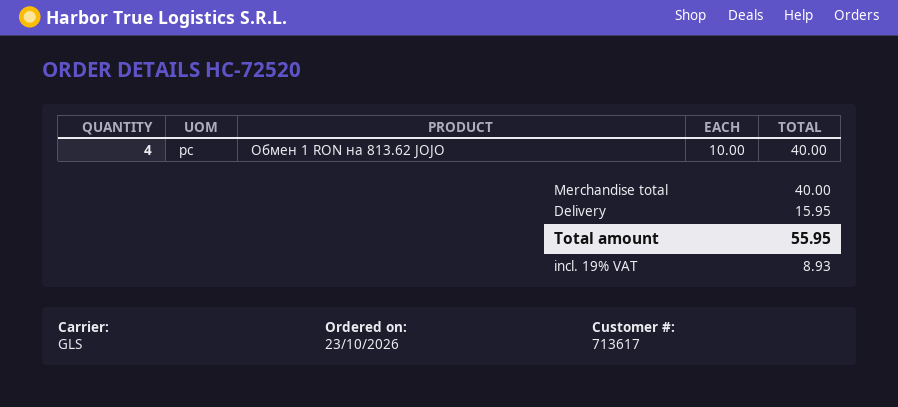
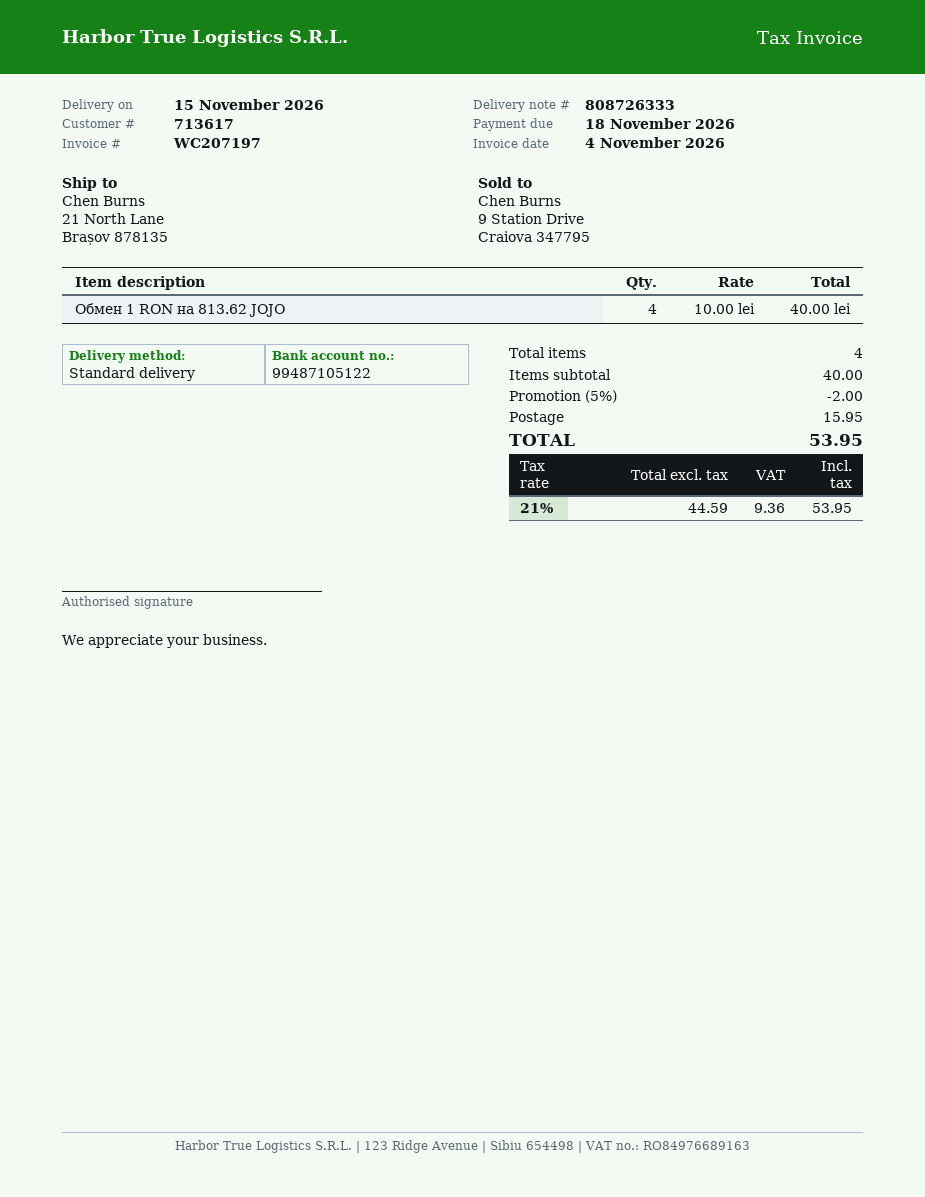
shipping method: GLS -> standard
discount: none -> 5% = 2.00
tax: 19% = 8.93 -> 21% = 9.36
total: 55.95 -> 53.95

